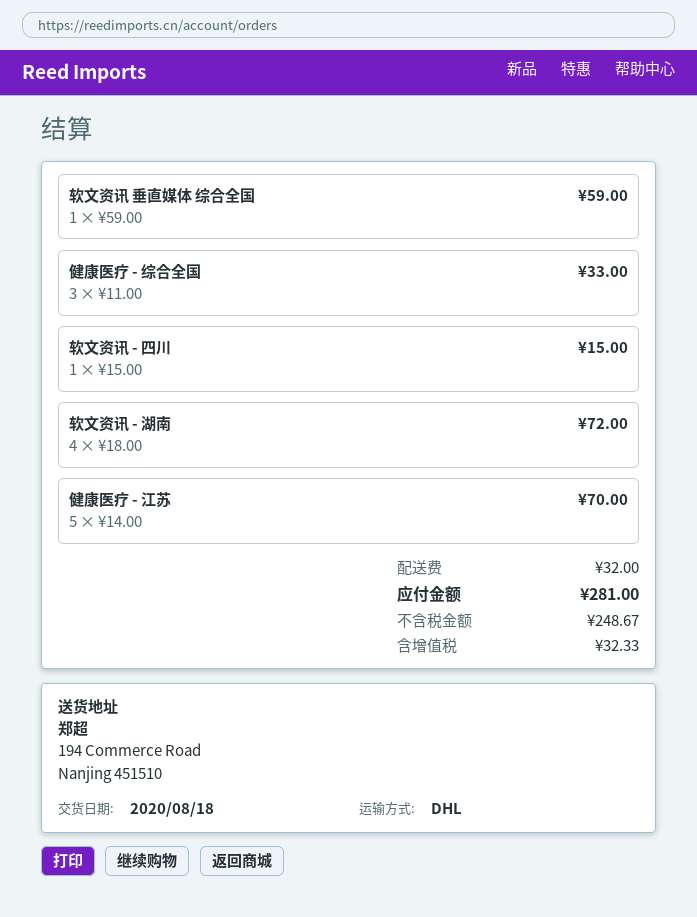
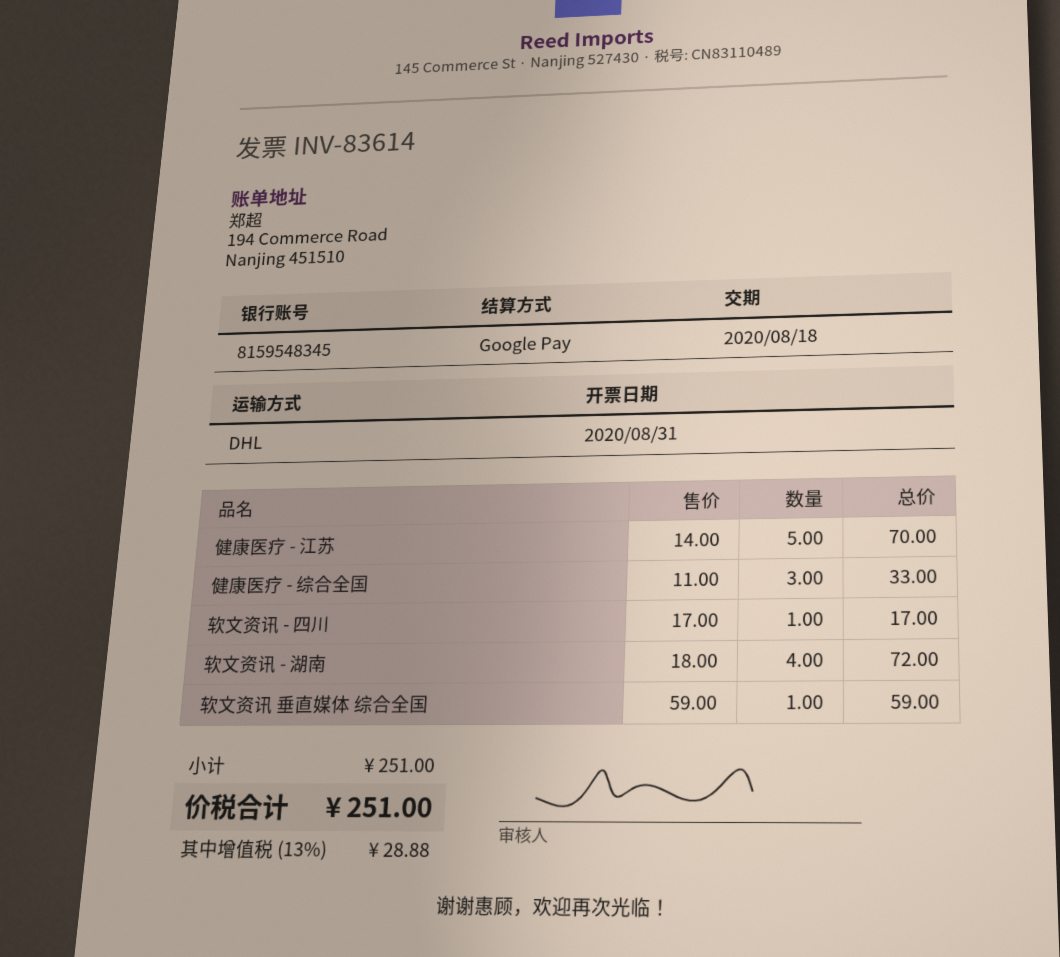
软文资讯 - 四川: 1 x 15.00 = 15.00 -> 1 x 17.00 = 17.00
shipping: 32.00 -> none
tax: 32.33 -> 28.88
total: 281.00 -> 251.00

